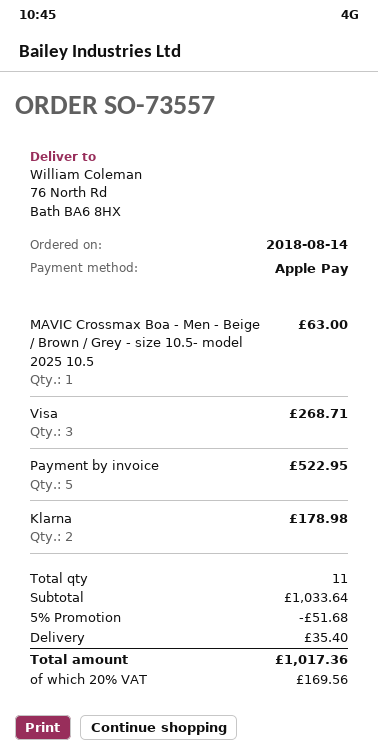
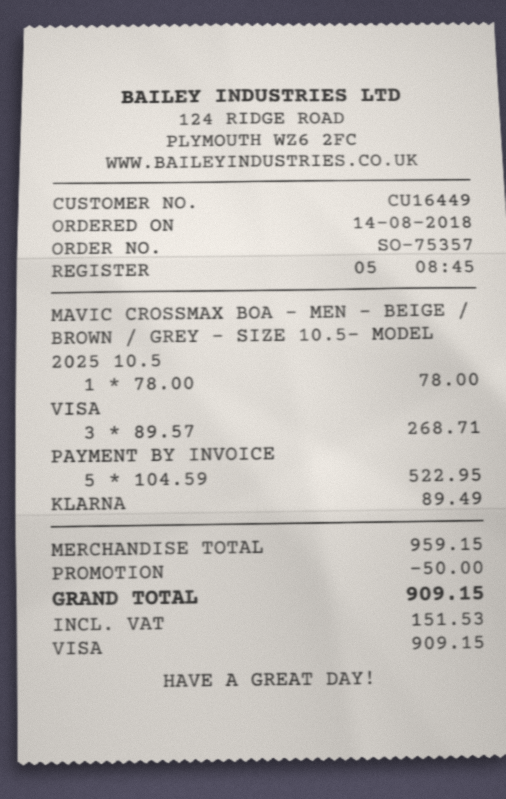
order number: SO-73557 -> SO-75357
payment method: Apple Pay -> Visa
MAVIC Crossmax Boa - Men - Beige / Brown / Grey - size 10.5- model 2025 10.5: 1 for 63.00 -> 1 for 78.00
Klarna: 2 for 178.98 -> 1 for 89.49
subtotal: 1033.64 -> 959.15
discount: 51.68 -> 50.00
shipping: 35.40 -> none
tax: 169.56 -> 151.53
total: 1017.36 -> 909.15

